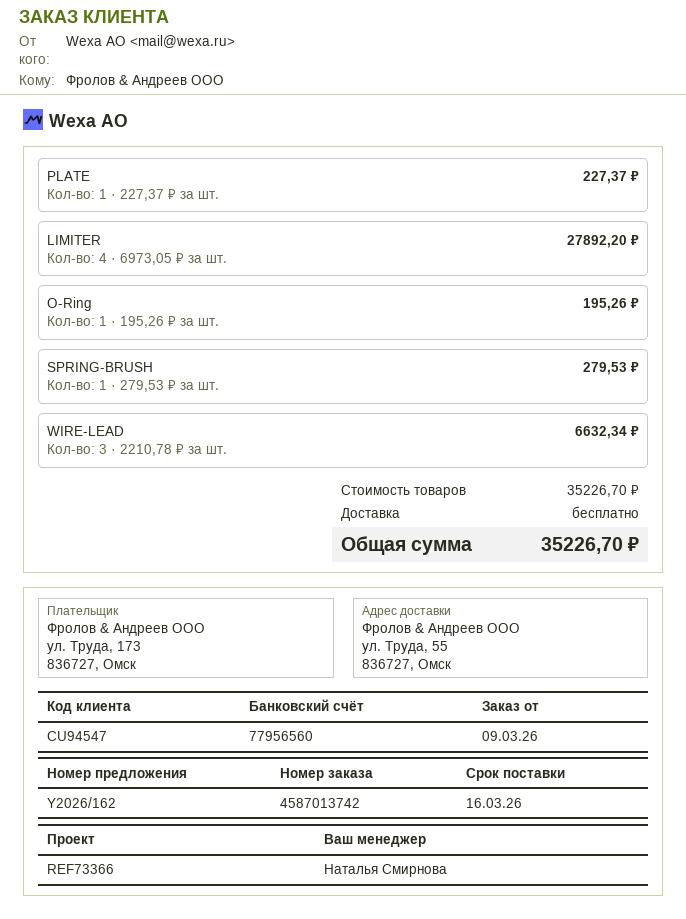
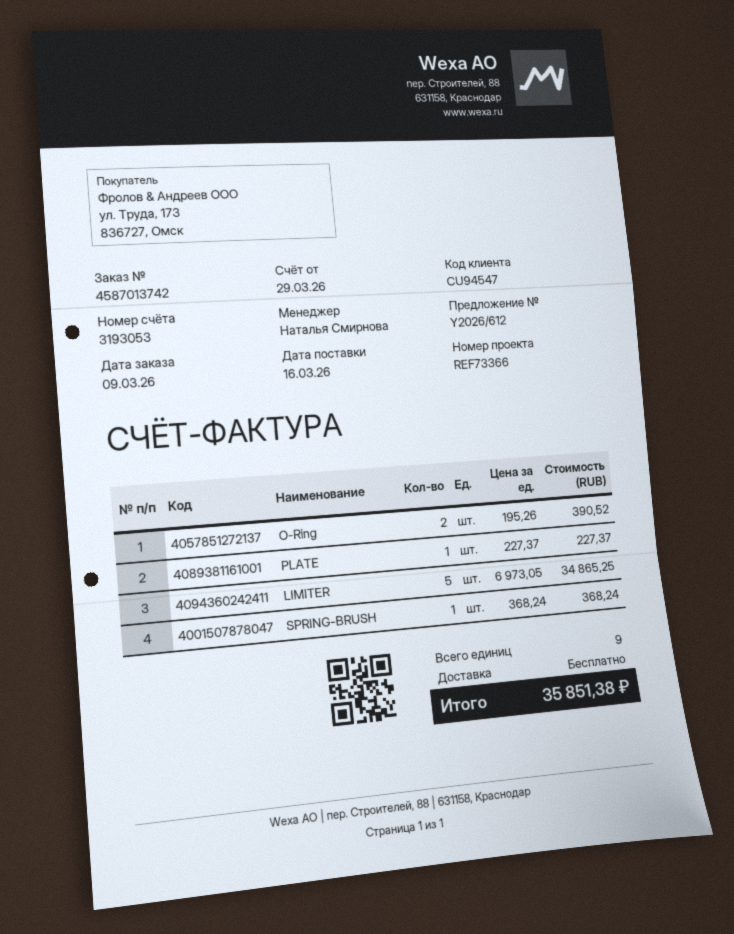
quote number: Y2026/162 -> Y2026/612
LIMITER: 4 x 6973.05 = 27892.20 -> 5 x 6973.05 = 34865.25
O-Ring: 1 x 195.26 = 195.26 -> 2 x 195.26 = 390.52
SPRING-BRUSH: 1 x 279.53 = 279.53 -> 1 x 368.24 = 368.24
WIRE-LEAD: 3 x 2210.78 = 6632.34 -> none
total: 35226.70 -> 35851.38

